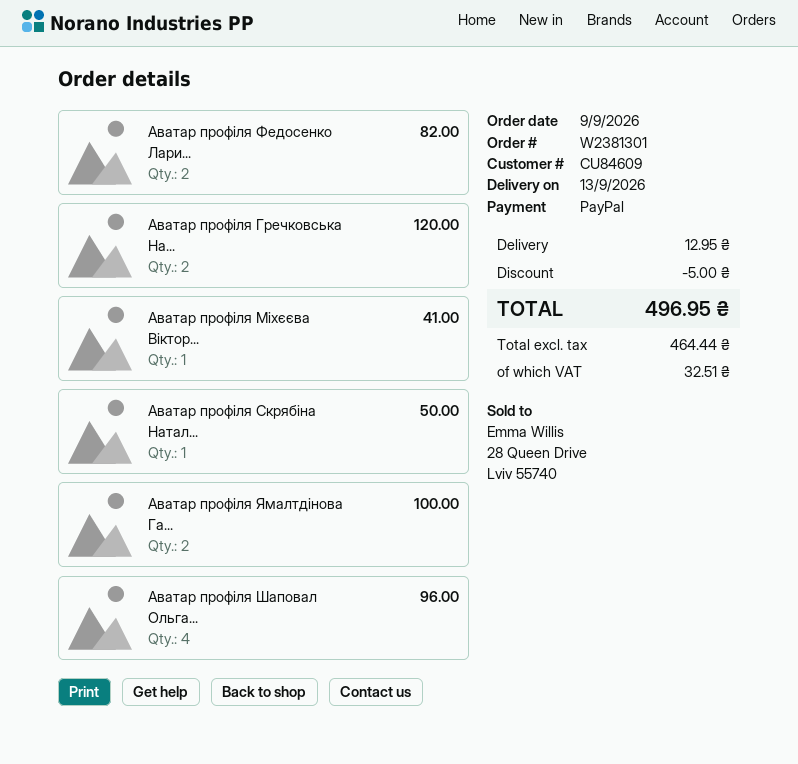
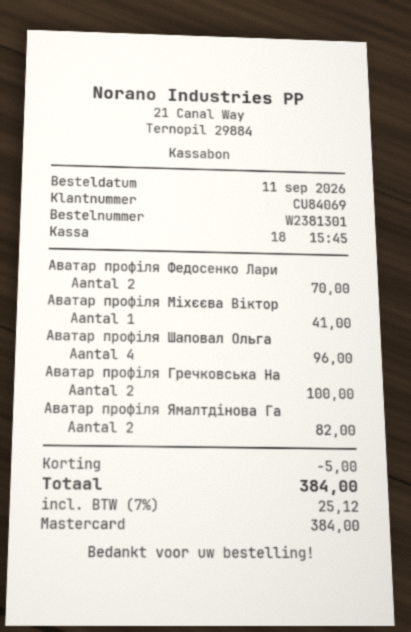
order date: 2026-09-09 -> 2026-09-11
customer number: CU84609 -> CU84069
payment method: PayPal -> Mastercard
Аватар профіля Федосенко Лари...: 2 for 82.00 -> 2 for 70.00
Аватар профіля Гречковська На...: 2 for 120.00 -> 2 for 100.00
Аватар профіля Скрябіна Натал...: 1 for 50.00 -> none
Аватар профіля Ямалтдінова Га...: 2 for 100.00 -> 2 for 82.00
shipping: 12.95 -> none
tax: 32.51 -> 25.12
total: 496.95 -> 384.00

